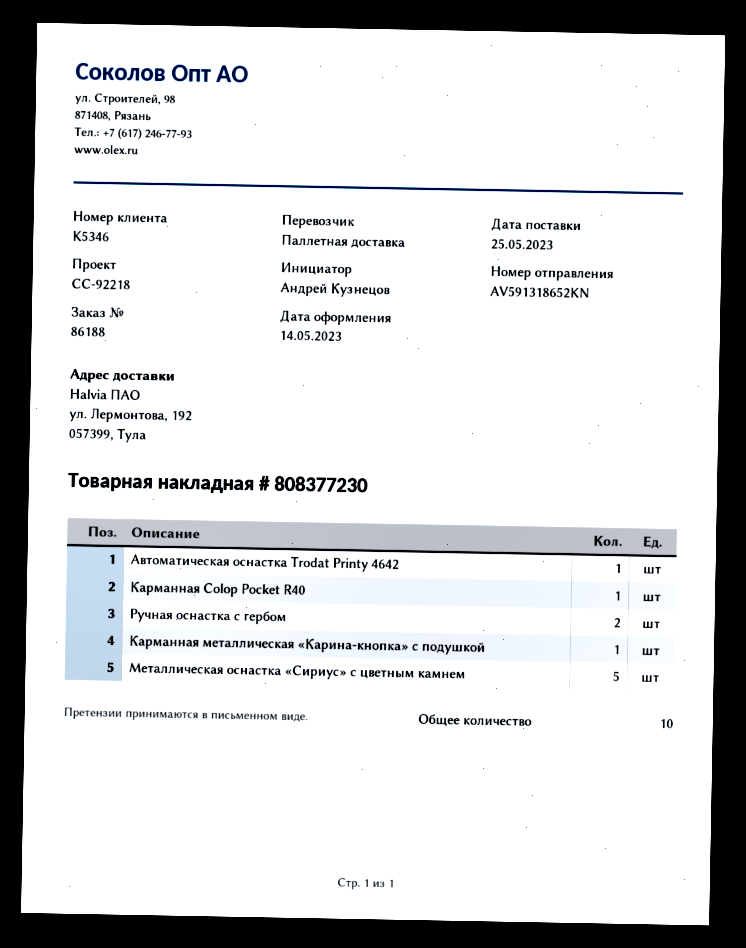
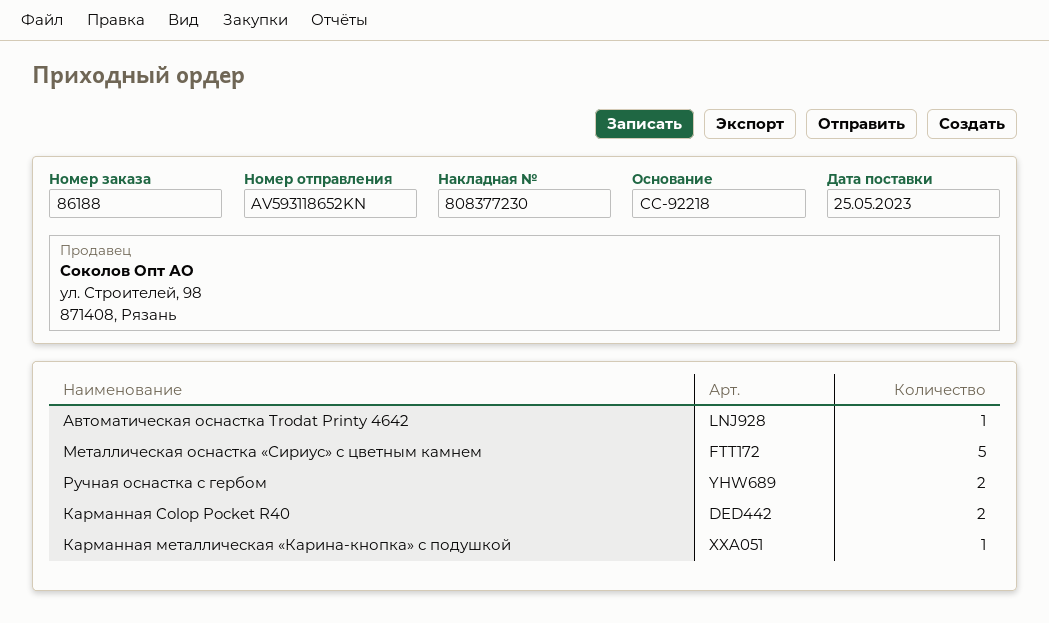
tracking number: AV591318652KN -> AV593118652KN
Карманная Colop Pocket R40: 1 -> 2

